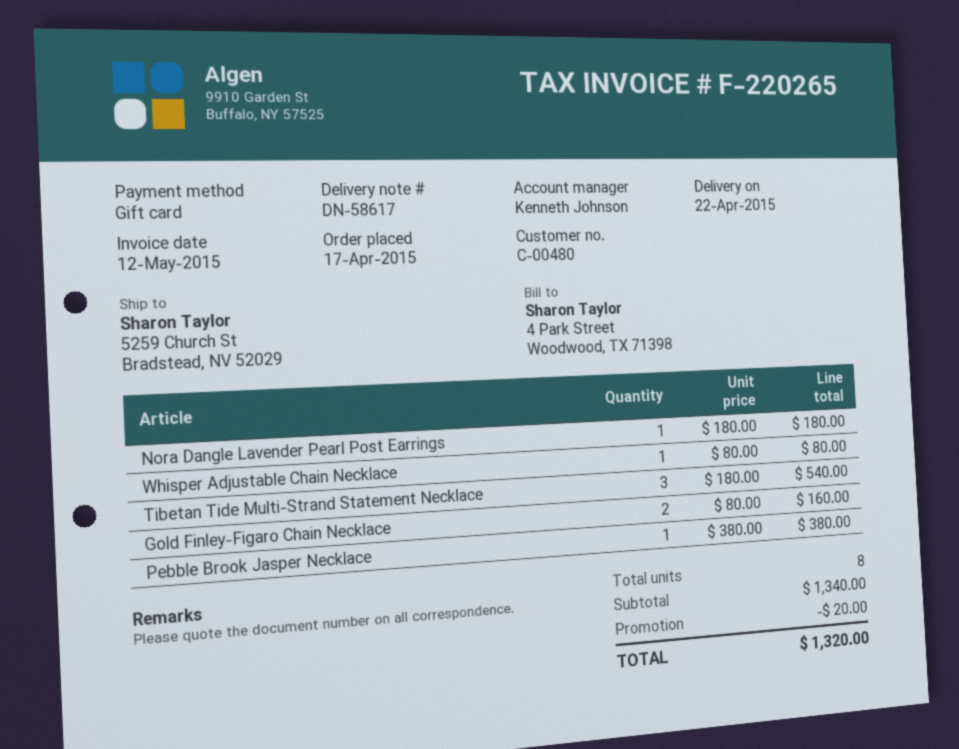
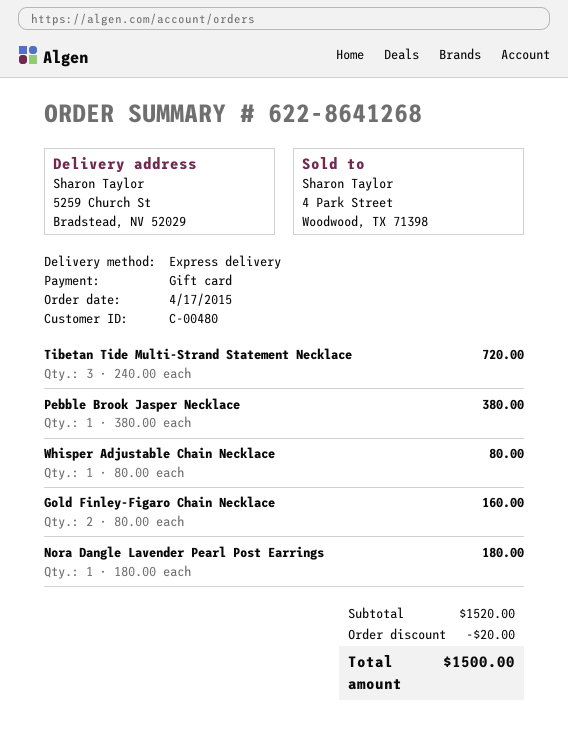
Tibetan Tide Multi-Strand Statement Necklace: 3 x 180.00 = 540.00 -> 3 x 240.00 = 720.00
subtotal: 1340.00 -> 1520.00
total: 1320.00 -> 1500.00

